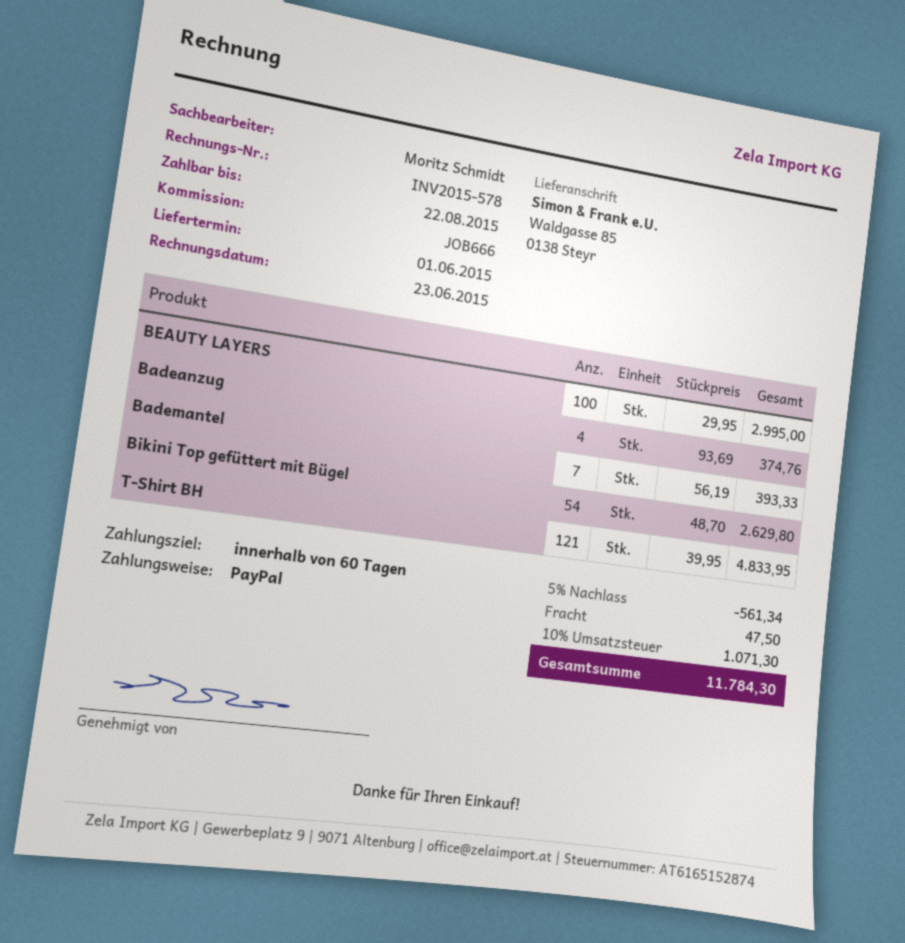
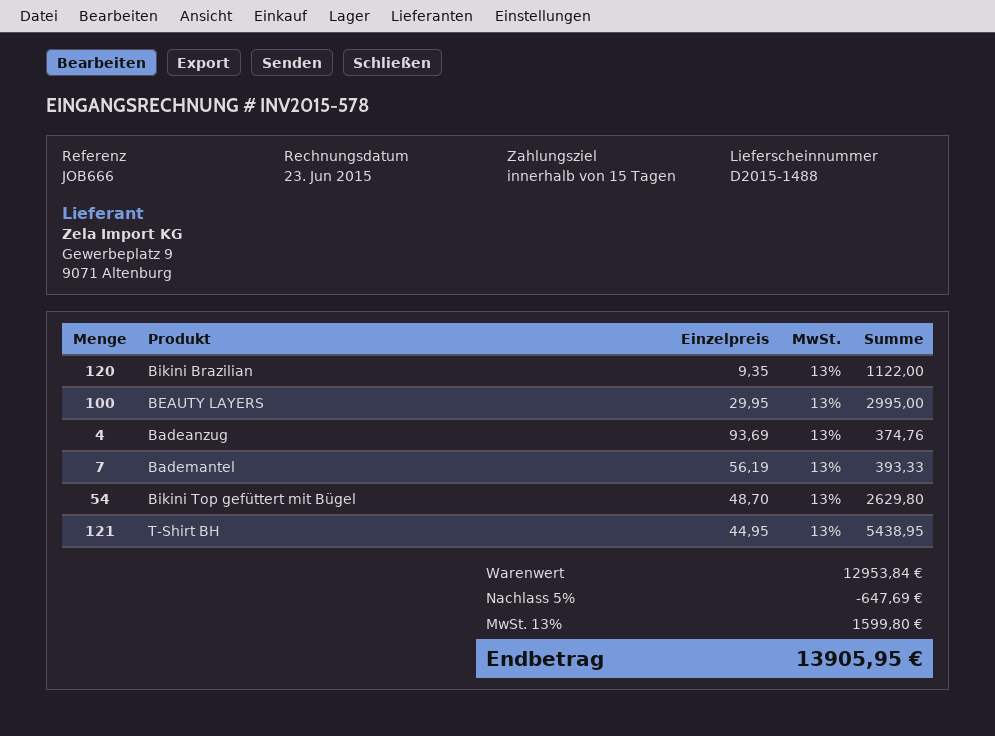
payment terms: 60 days -> 15 days
T-Shirt BH: 121 x 39.95 = 4833.95 -> 121 x 44.95 = 5438.95
Bikini Brazilian: none -> 120 x 9.35 = 1122.00
discount: 5% = 561.34 -> 5% = 647.69
shipping: 47.50 -> none
tax: 10% = 1071.30 -> 13% = 1599.80
total: 11784.30 -> 13905.95

